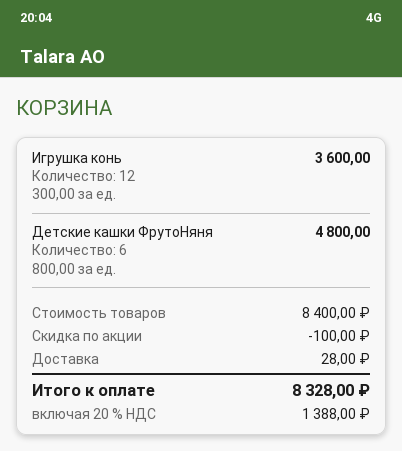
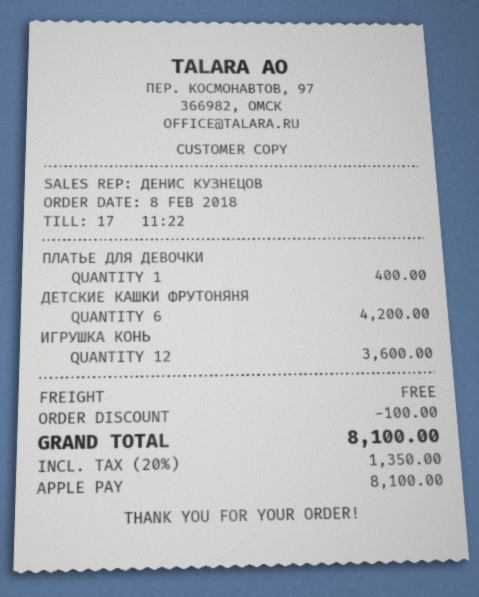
Детские кашки ФрутоНяня: 6 for 4800.00 -> 6 for 4200.00
ПЛАТЬЕ ДЛЯ ДЕВОЧКИ: none -> 1 for 400.00
shipping: 28.00 -> 0.00
tax: 20% = 1388.00 -> 20% = 1350.00
total: 8328.00 -> 8100.00

